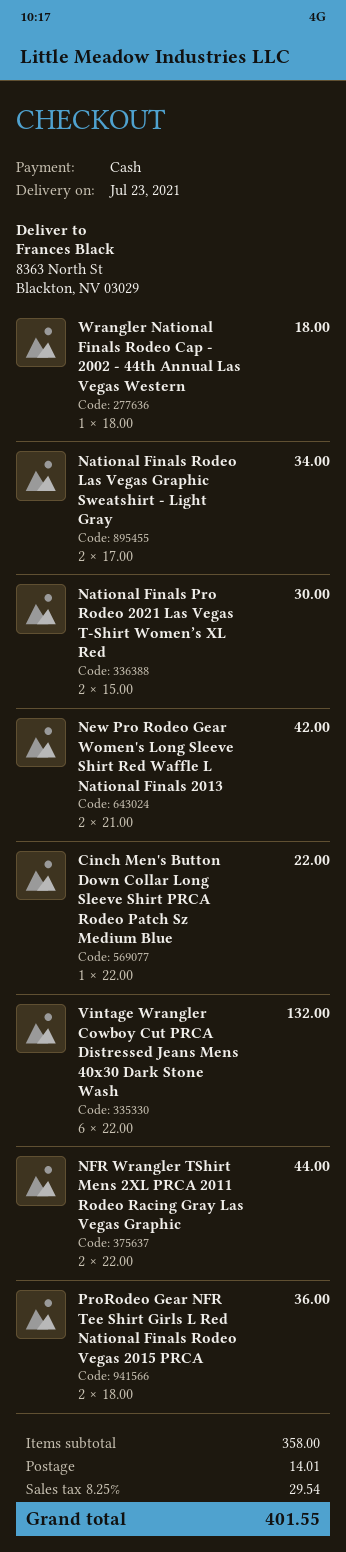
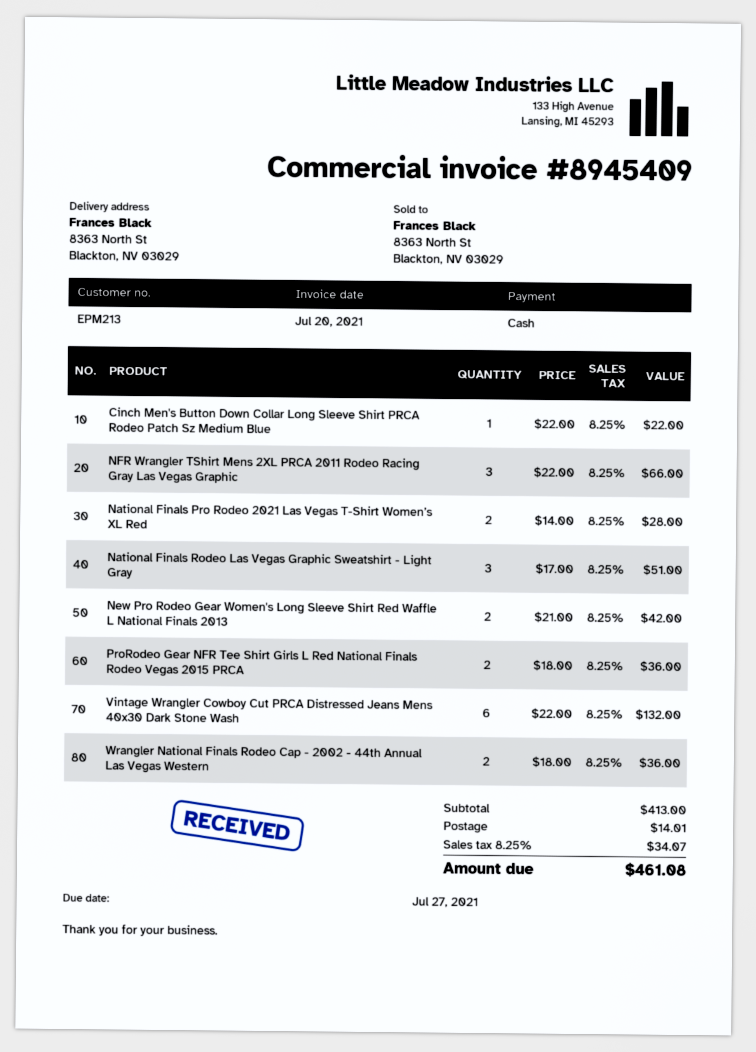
Wrangler National Finals Rodeo Cap - 2002 - 44th Annual Las Vegas Western: 1 x 18.00 = 18.00 -> 2 x 18.00 = 36.00
National Finals Rodeo Las Vegas Graphic Sweatshirt - Light Gray: 2 x 17.00 = 34.00 -> 3 x 17.00 = 51.00
National Finals Pro Rodeo 2021 Las Vegas T-Shirt Women’s XL Red: 2 x 15.00 = 30.00 -> 2 x 14.00 = 28.00
NFR Wrangler TShirt Mens 2XL PRCA 2011 Rodeo Racing Gray Las Vegas Graphic: 2 x 22.00 = 44.00 -> 3 x 22.00 = 66.00
subtotal: 358.00 -> 413.00
tax: 8.25% = 29.54 -> 8.25% = 34.07
total: 401.55 -> 461.08

